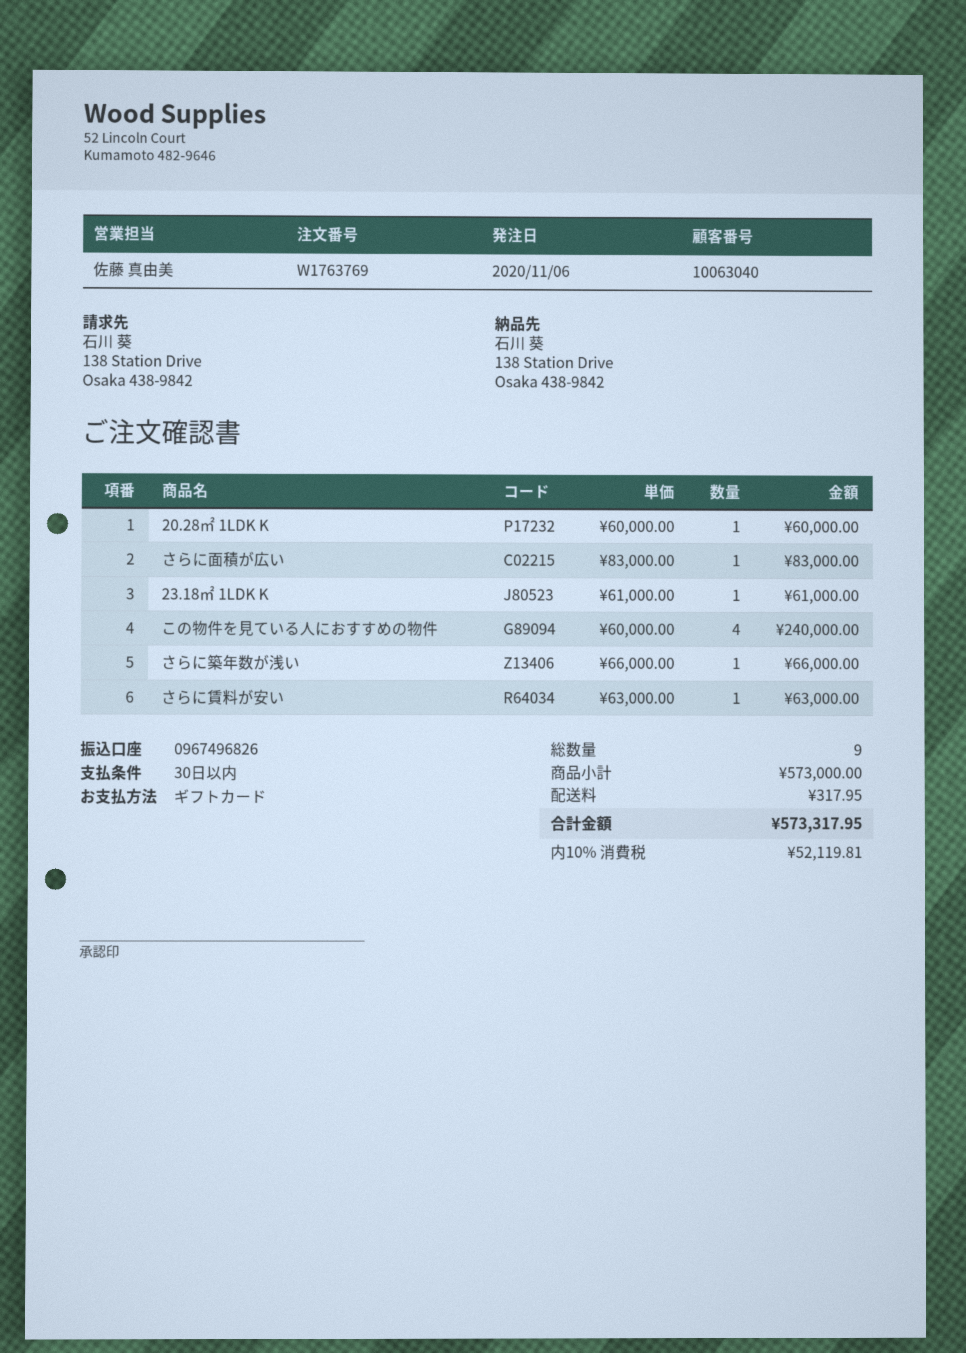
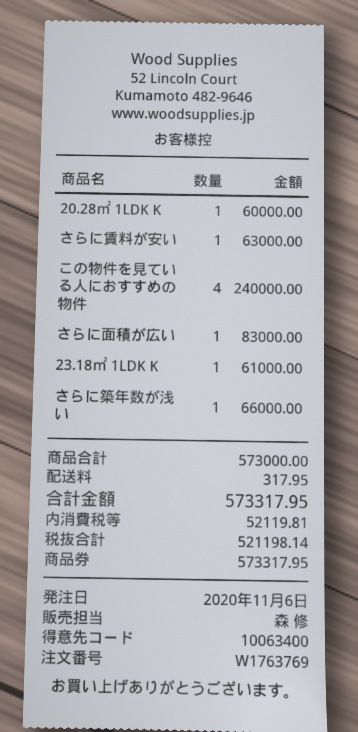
customer number: 10063040 -> 10063400
sales rep: 佐藤 真由美 -> 森 修

